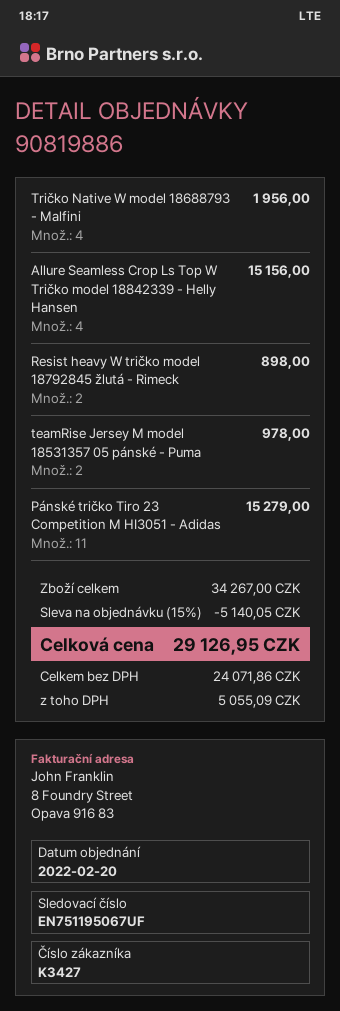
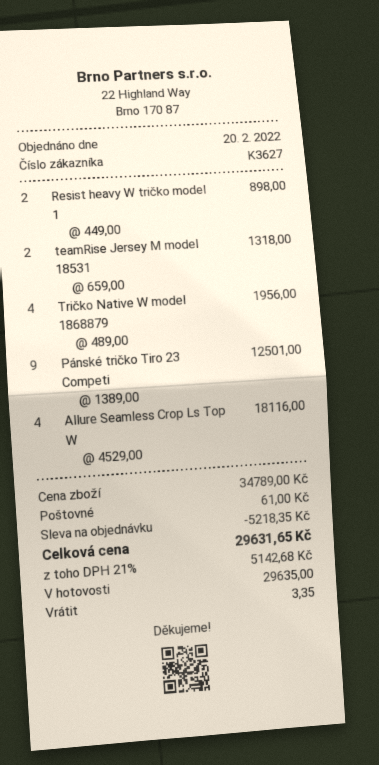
customer number: K3427 -> K3627
Allure Seamless Crop Ls Top W Tričko model 18842339 - Helly Hansen: 4 for 15156.00 -> 4 for 18116.00
teamRise Jersey M model 18531357 05 pánské - Puma: 2 for 978.00 -> 2 for 1318.00
Pánské tričko Tiro 23 Competition M HI3051 - Adidas: 11 for 15279.00 -> 9 for 12501.00
subtotal: 34267.00 -> 34789.00
discount: 5140.05 -> 5218.35
shipping: none -> 61.00
tax: 5055.09 -> 5142.68
total: 29126.95 -> 29631.65

